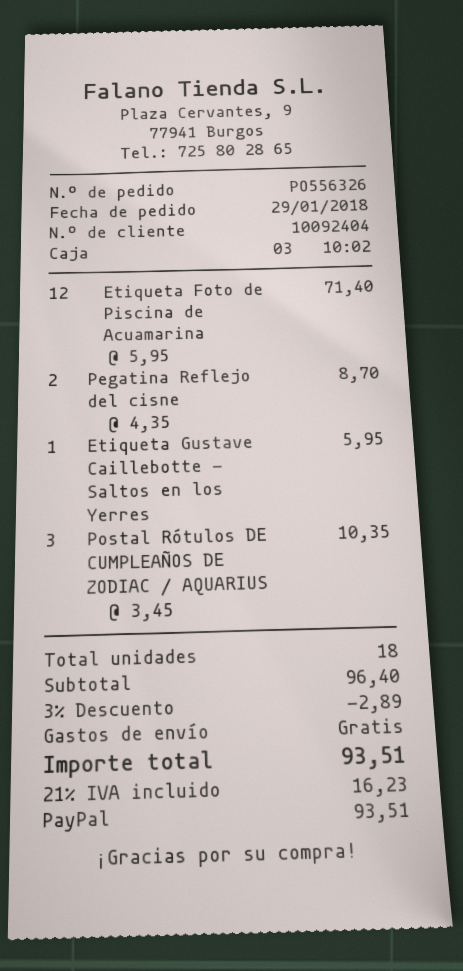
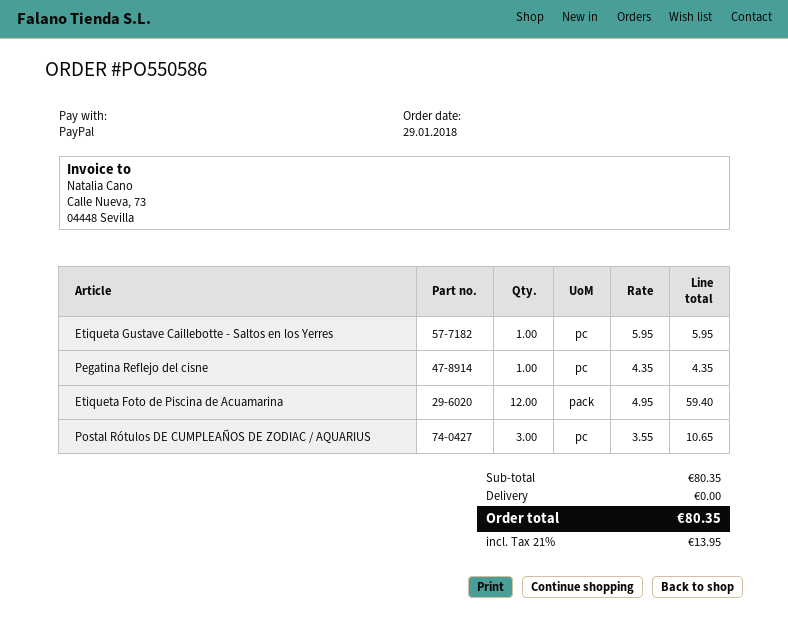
order number: PO556326 -> PO550586
Etiqueta Foto de Piscina de Acuamarina: 12 x 5.95 = 71.40 -> 12 x 4.95 = 59.40
Pegatina Reflejo del cisne: 2 x 4.35 = 8.70 -> 1 x 4.35 = 4.35
Postal Rótulos DE CUMPLEAÑOS DE ZODIAC / AQUARIUS: 3 x 3.45 = 10.35 -> 3 x 3.55 = 10.65
subtotal: 96.40 -> 80.35
discount: 3% = 2.89 -> none
tax: 21% = 16.23 -> 21% = 13.95
total: 93.51 -> 80.35

